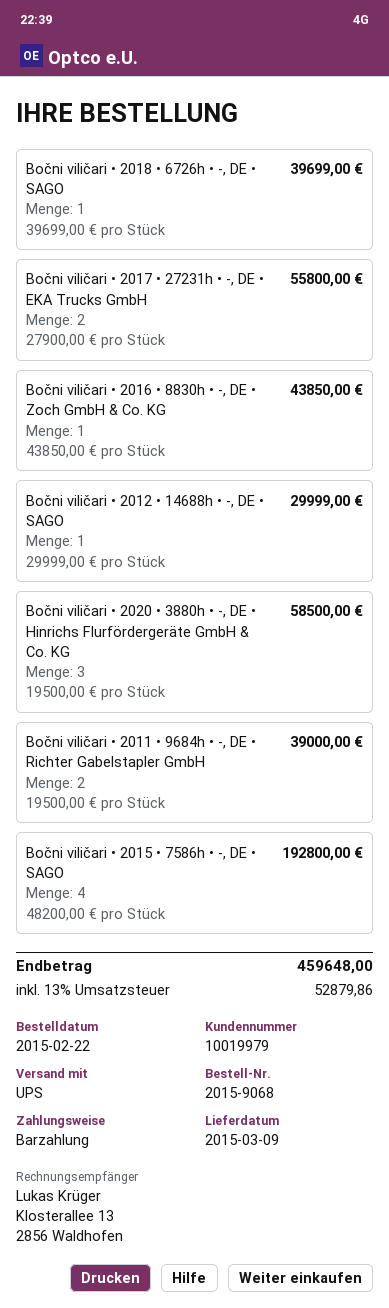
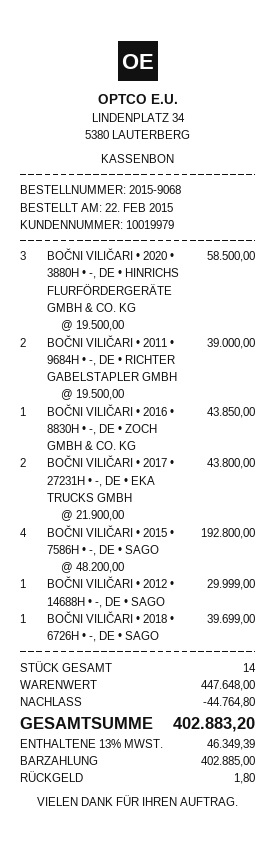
Bočni viličari • 2017 • 27231h • -, DE • EKA Trucks GmbH: 2 x 27900.00 = 55800.00 -> 2 x 21900.00 = 43800.00
discount: none -> 44764.80
tax: 13% = 52879.86 -> 13% = 46349.39
total: 459648.00 -> 402883.20

